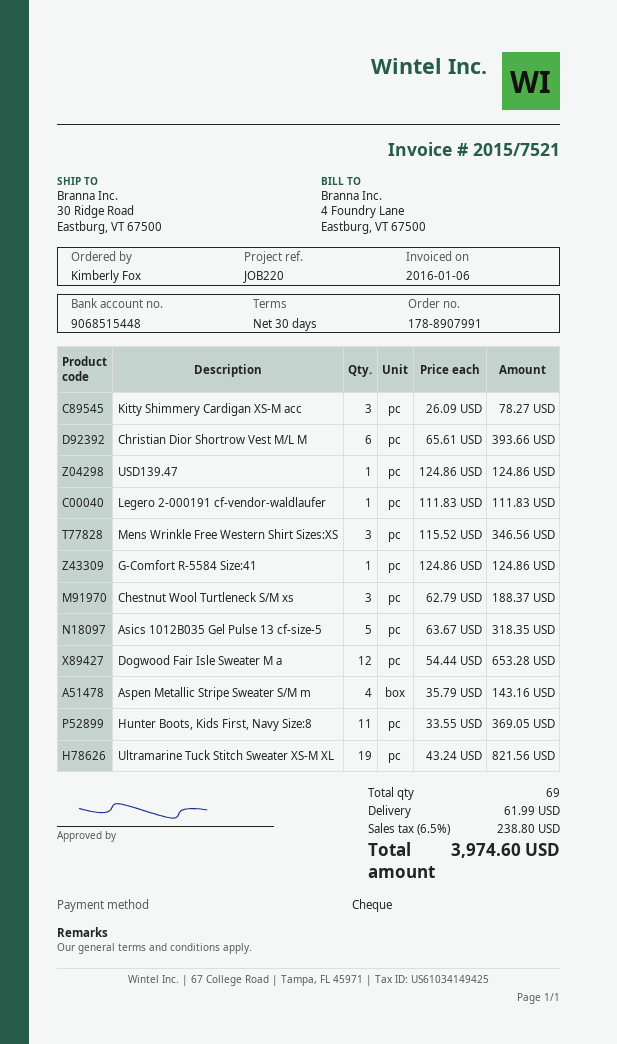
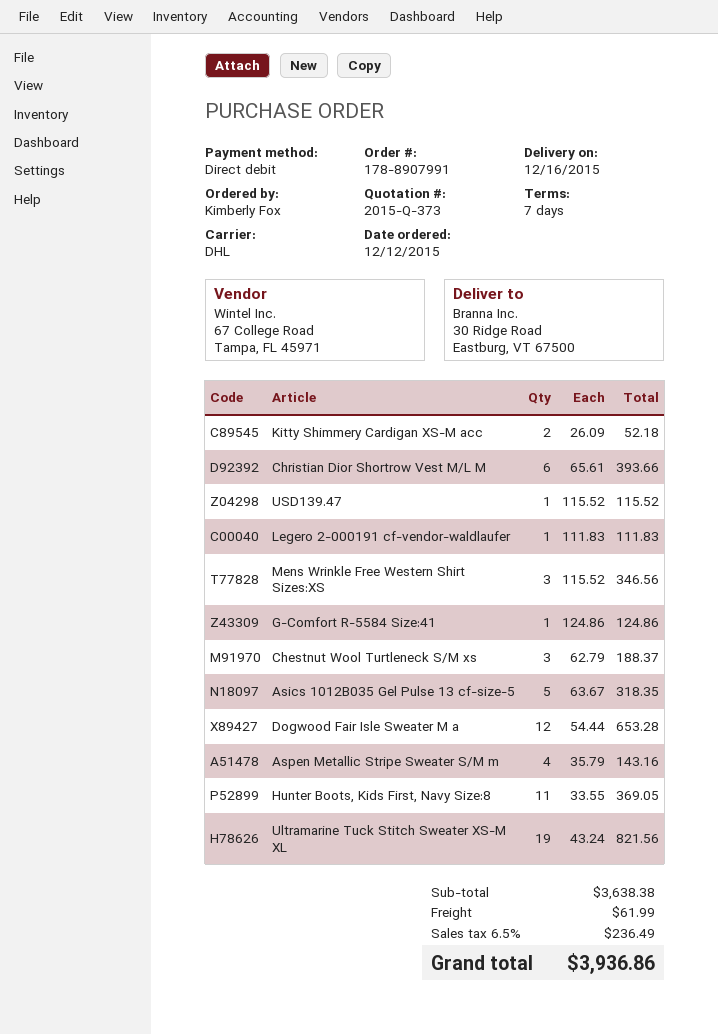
payment terms: 30 days -> 7 days
payment method: cheque -> direct debit
Kitty Shimmery Cardigan XS-M acc: 3 x 26.09 = 78.27 -> 2 x 26.09 = 52.18
USD139.47: 1 x 124.86 = 124.86 -> 1 x 115.52 = 115.52
tax: 6.5% = 238.80 -> 6.5% = 236.49
total: 3974.60 -> 3936.86

